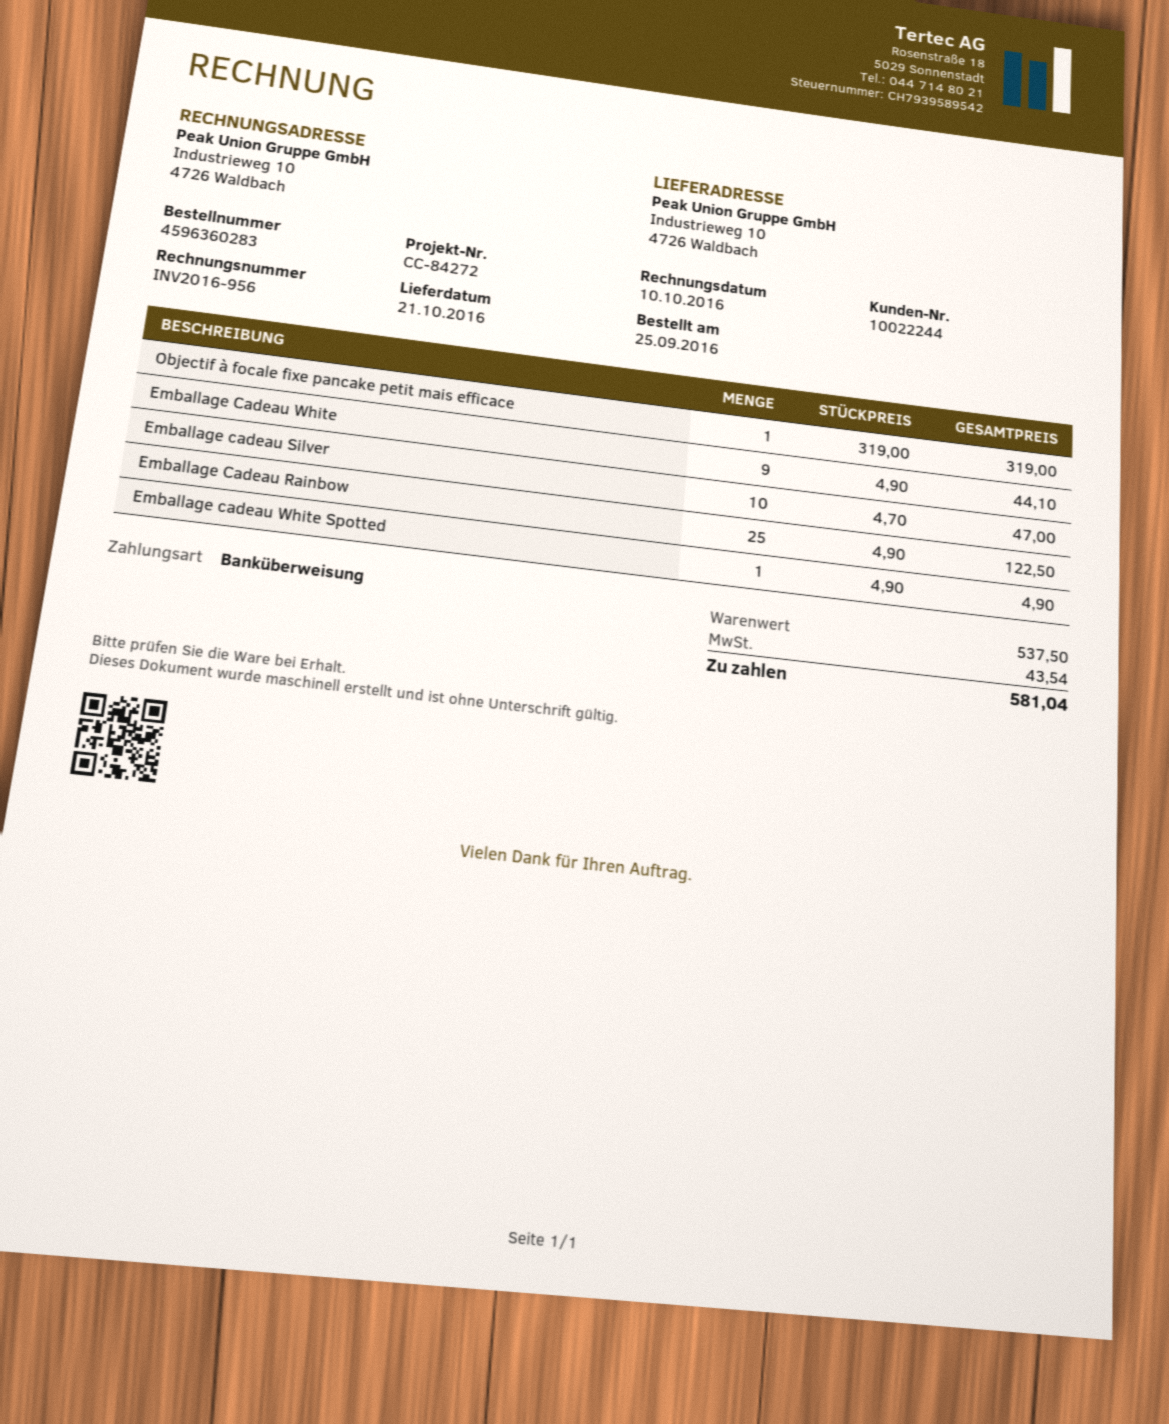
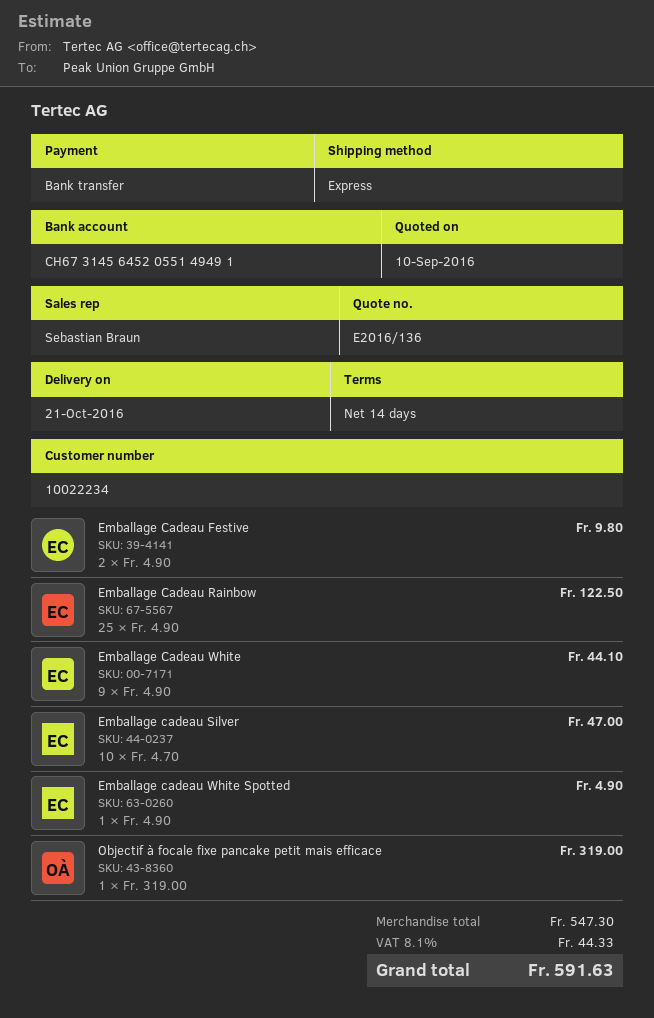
customer number: 10022244 -> 10022234
Emballage Cadeau Festive: none -> 2 x 4.90 = 9.80
subtotal: 537.50 -> 547.30
tax: 43.54 -> 44.33
total: 581.04 -> 591.63

